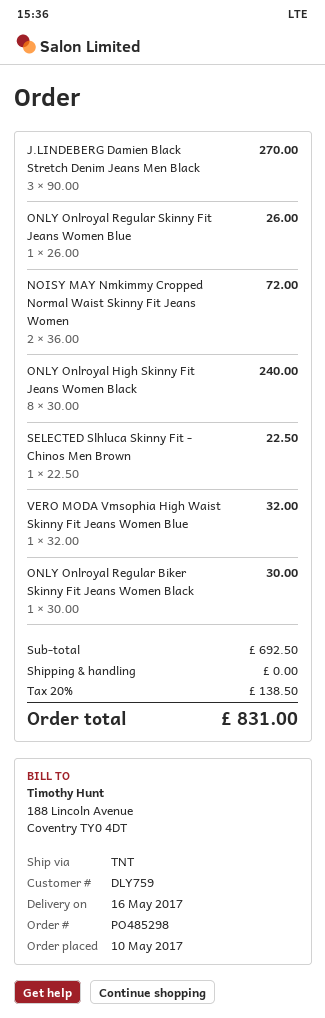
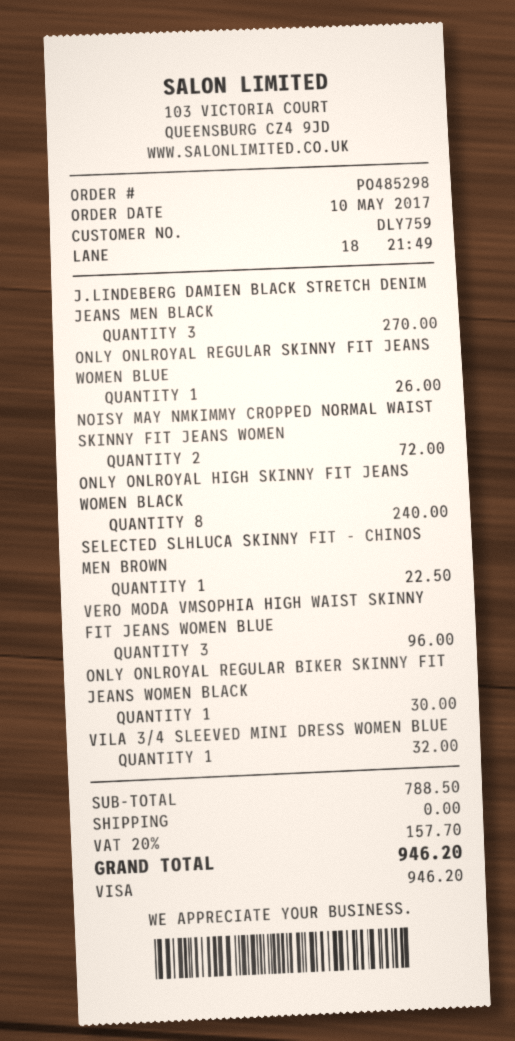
VERO MODA Vmsophia High Waist Skinny Fit Jeans Women Blue: 1 for 32.00 -> 3 for 96.00
VILA 3/4 SLEEVED MINI DRESS WOMEN BLUE: none -> 1 for 32.00
subtotal: 692.50 -> 788.50
tax: 20% = 138.50 -> 20% = 157.70
total: 831.00 -> 946.20

